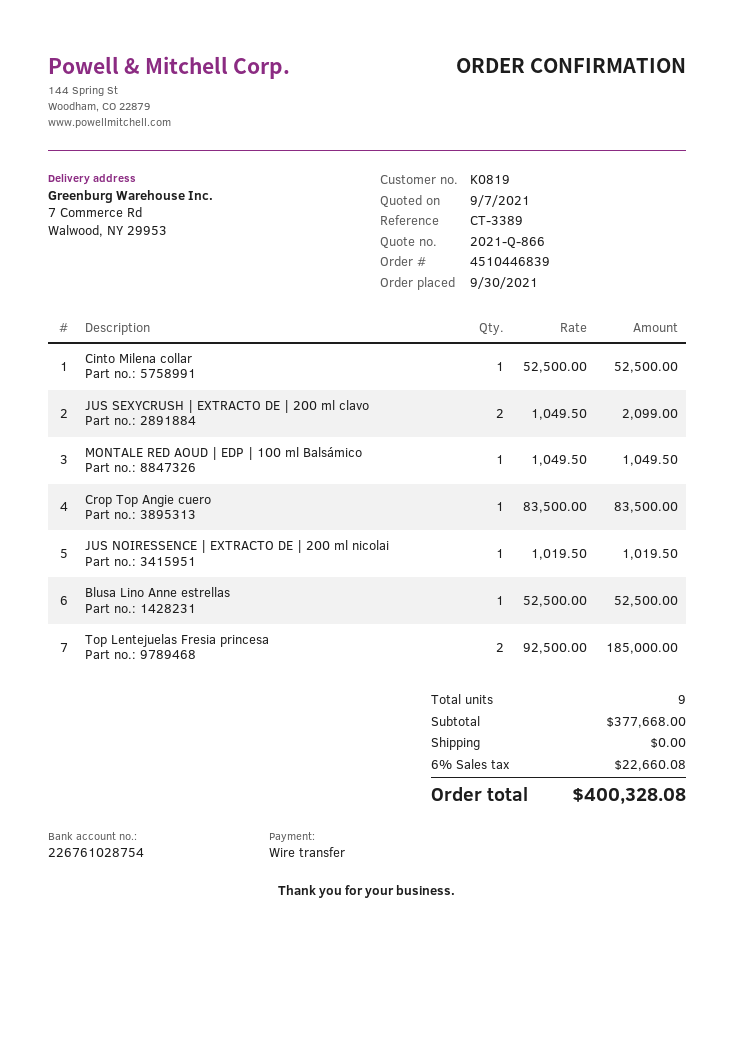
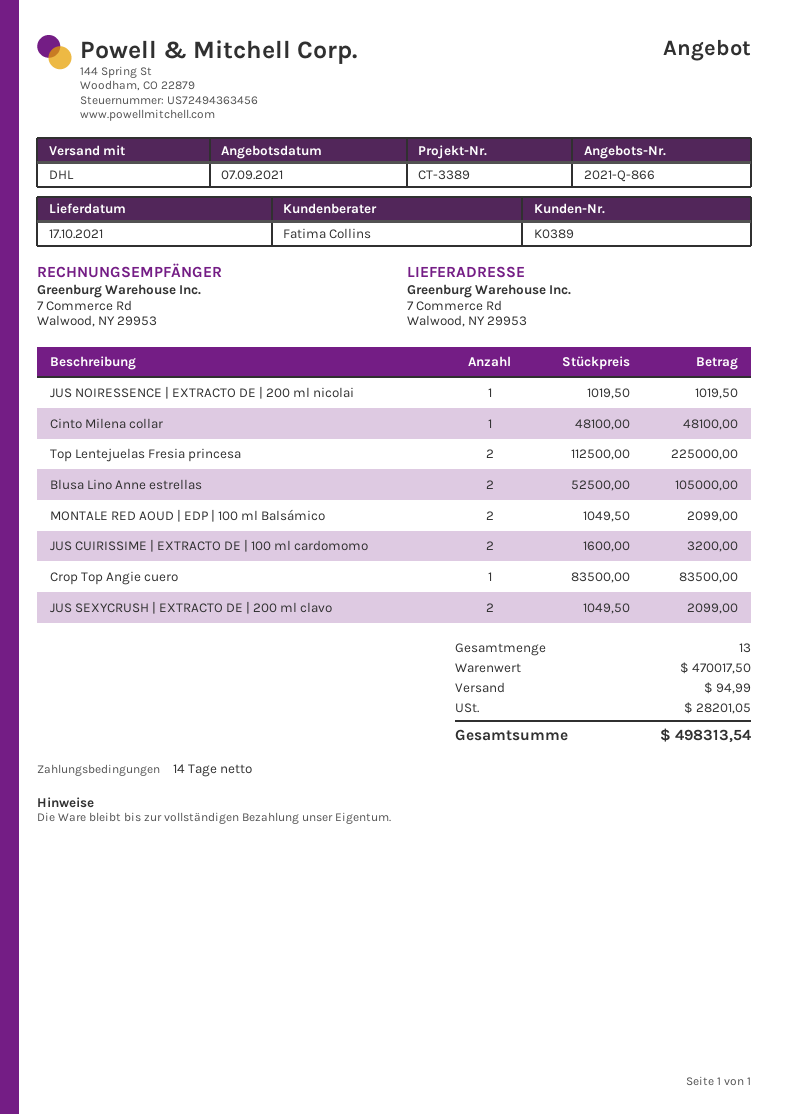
customer number: K0819 -> K0389
Cinto Milena collar: 1 x 52500.00 = 52500.00 -> 1 x 48100.00 = 48100.00
MONTALE RED AOUD | EDP | 100 ml Balsámico: 1 x 1049.50 = 1049.50 -> 2 x 1049.50 = 2099.00
Blusa Lino Anne estrellas: 1 x 52500.00 = 52500.00 -> 2 x 52500.00 = 105000.00
Top Lentejuelas Fresia princesa: 2 x 92500.00 = 185000.00 -> 2 x 112500.00 = 225000.00
JUS CUIRISSIME | EXTRACTO DE | 100 ml cardomomo: none -> 2 x 1600.00 = 3200.00
total quantity: 9 -> 13
subtotal: 377668.00 -> 470017.50
shipping: 0.00 -> 94.99
tax: 22660.08 -> 28201.05
total: 400328.08 -> 498313.54

